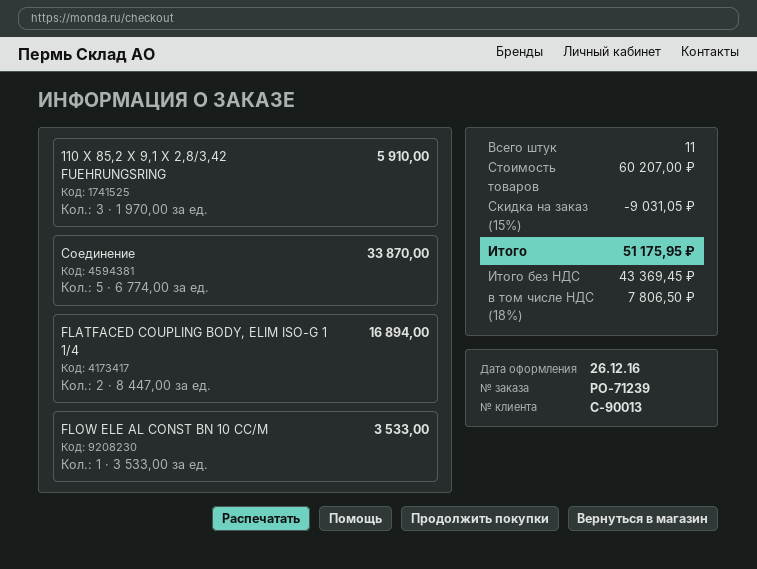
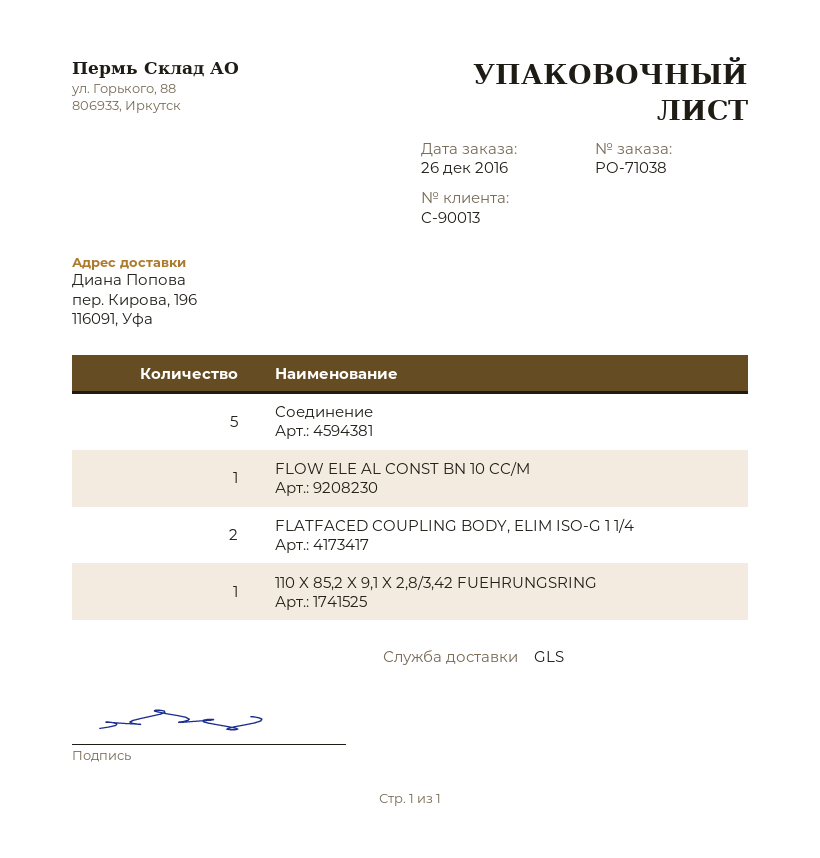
order number: PO-71239 -> PO-71038
110 X 85,2 X 9,1 X 2,8/3,42 FUEHRUNGSRING: 3 -> 1

